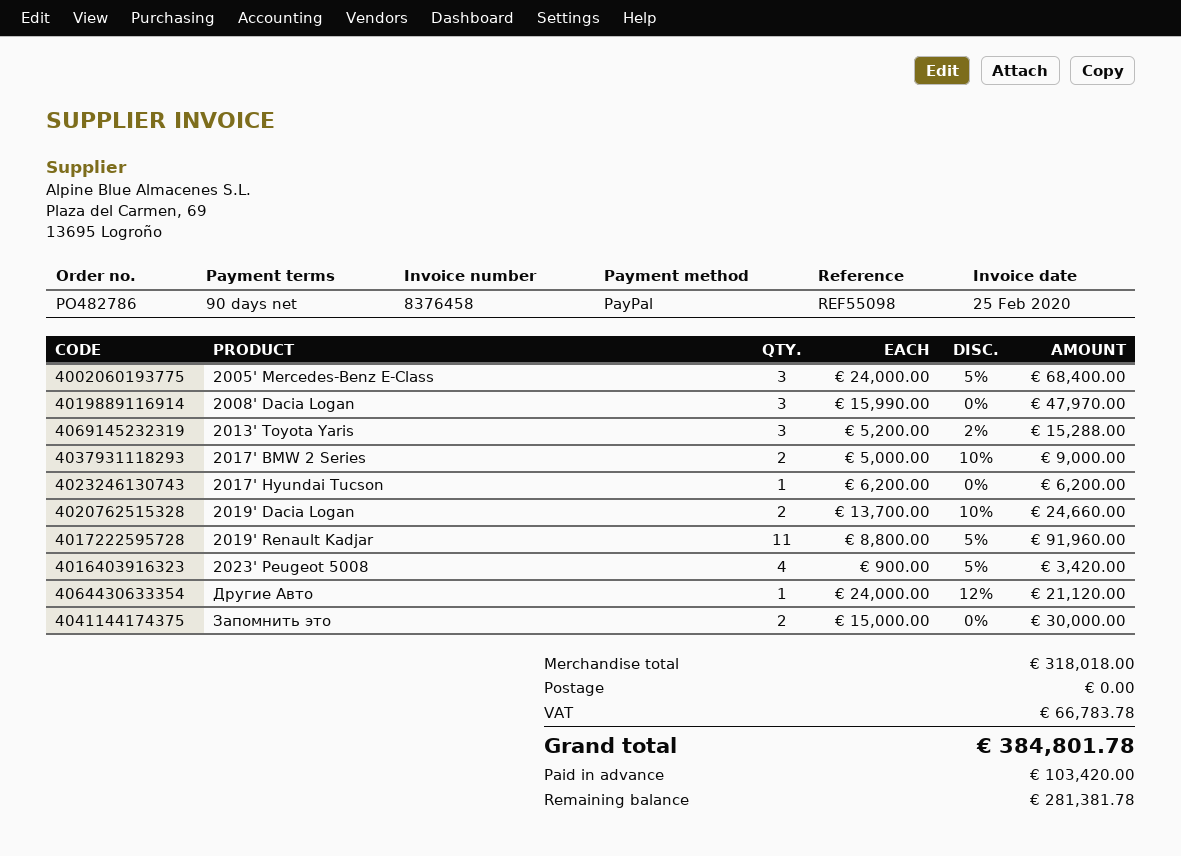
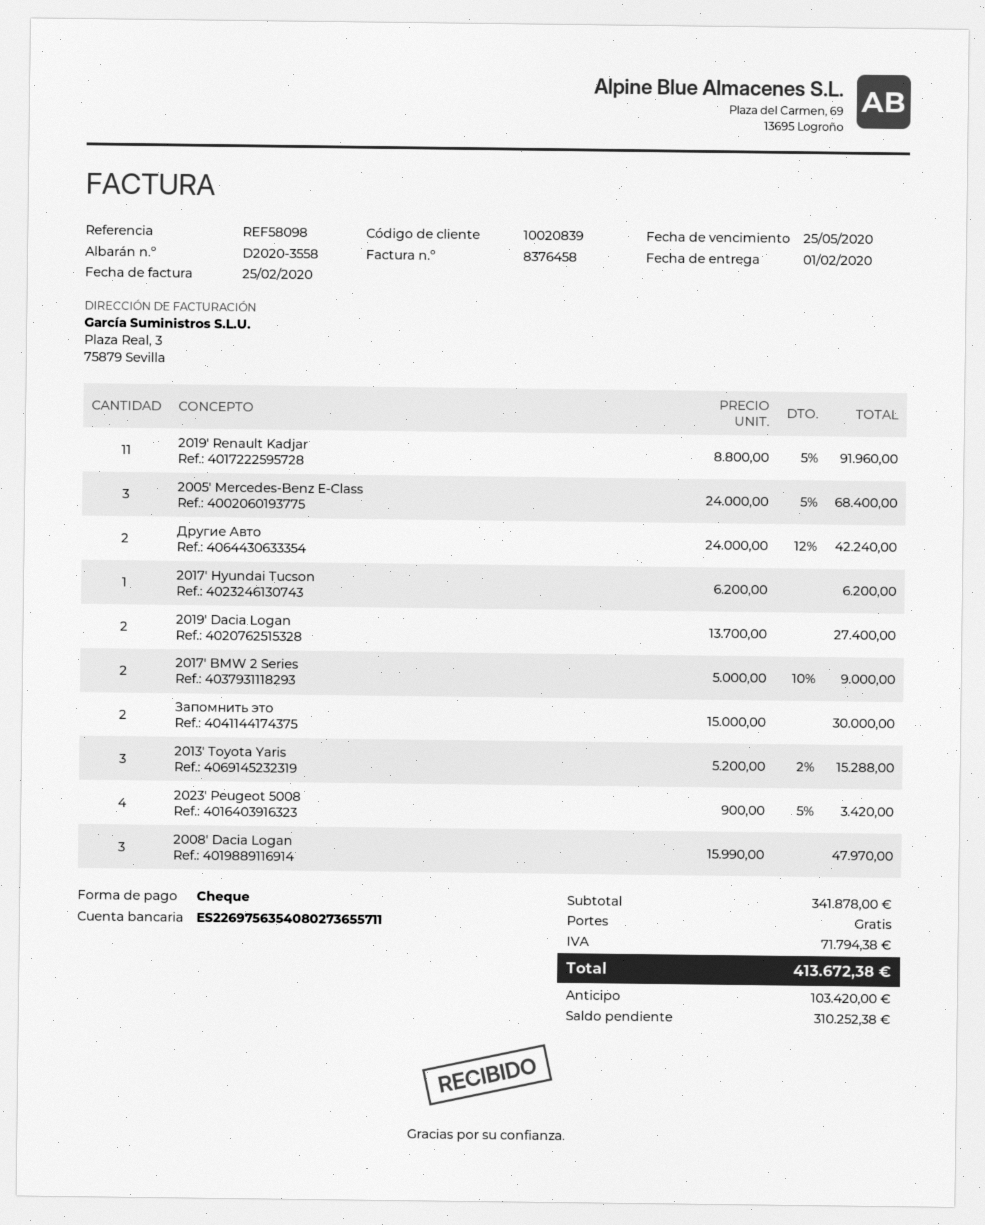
reference: REF55098 -> REF58098
payment method: PayPal -> cheque
2019' Dacia Logan: 2 x 13700.00 - 10% = 24660.00 -> 2 x 13700.00 = 27400.00
Другие Авто: 1 x 24000.00 - 12% = 21120.00 -> 2 x 24000.00 - 12% = 42240.00
subtotal: 318018.00 -> 341878.00
tax: 66783.78 -> 71794.38
total: 384801.78 -> 413672.38
balance: 281381.78 -> 310252.38

